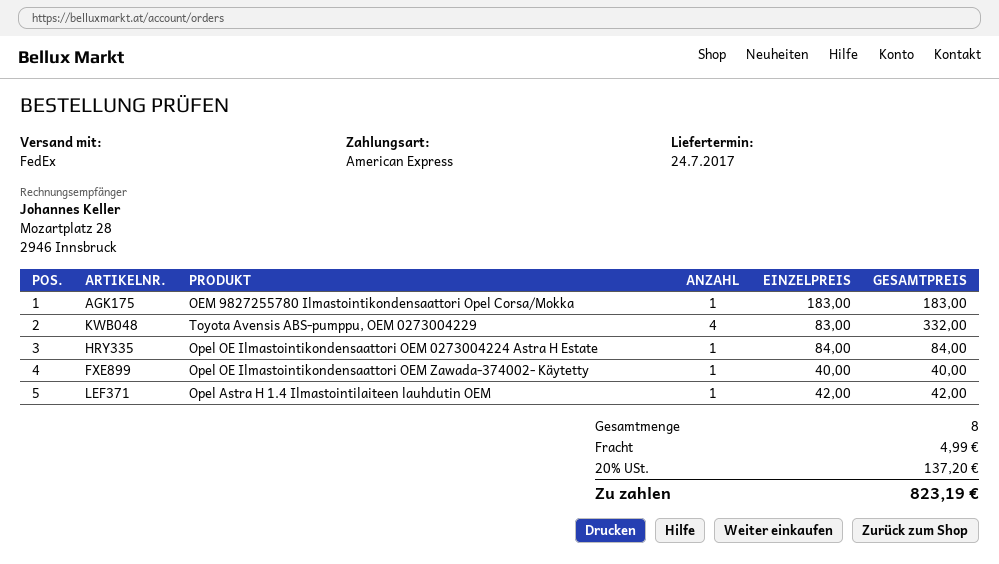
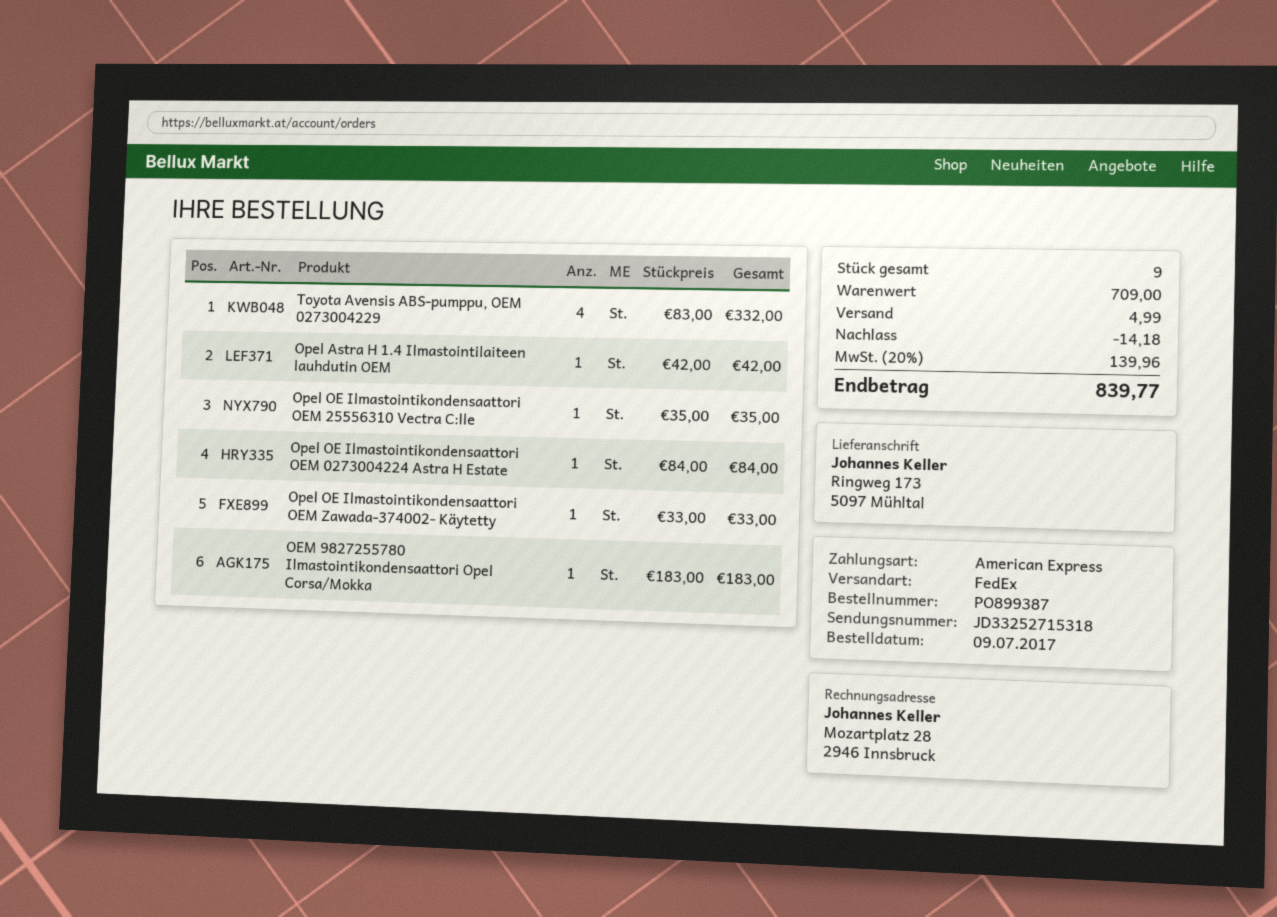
Opel OE Ilmastointikondensaattori OEM Zawada-374002- Käytetty: 1 x 40.00 = 40.00 -> 1 x 33.00 = 33.00
Opel OE Ilmastointikondensaattori OEM 25556310 Vectra C:lle: none -> 1 x 35.00 = 35.00
total quantity: 8 -> 9
discount: none -> 14.18
tax: 20% = 137.20 -> 20% = 139.96
total: 823.19 -> 839.77

